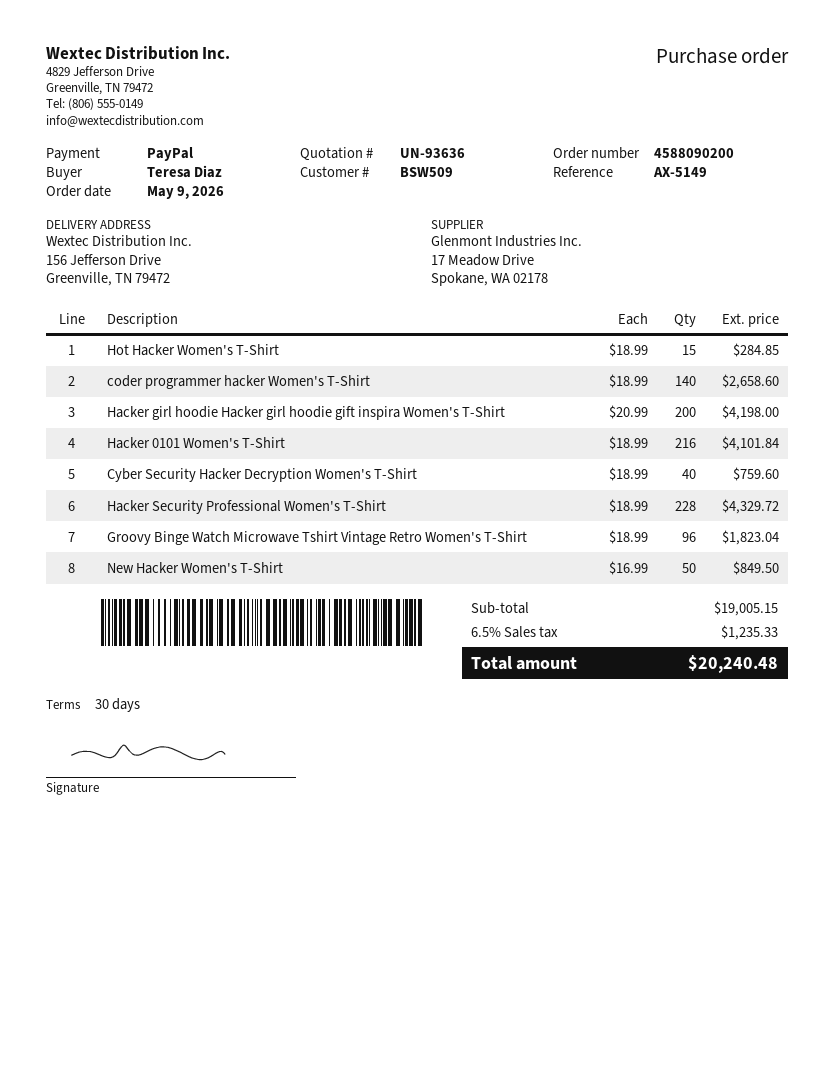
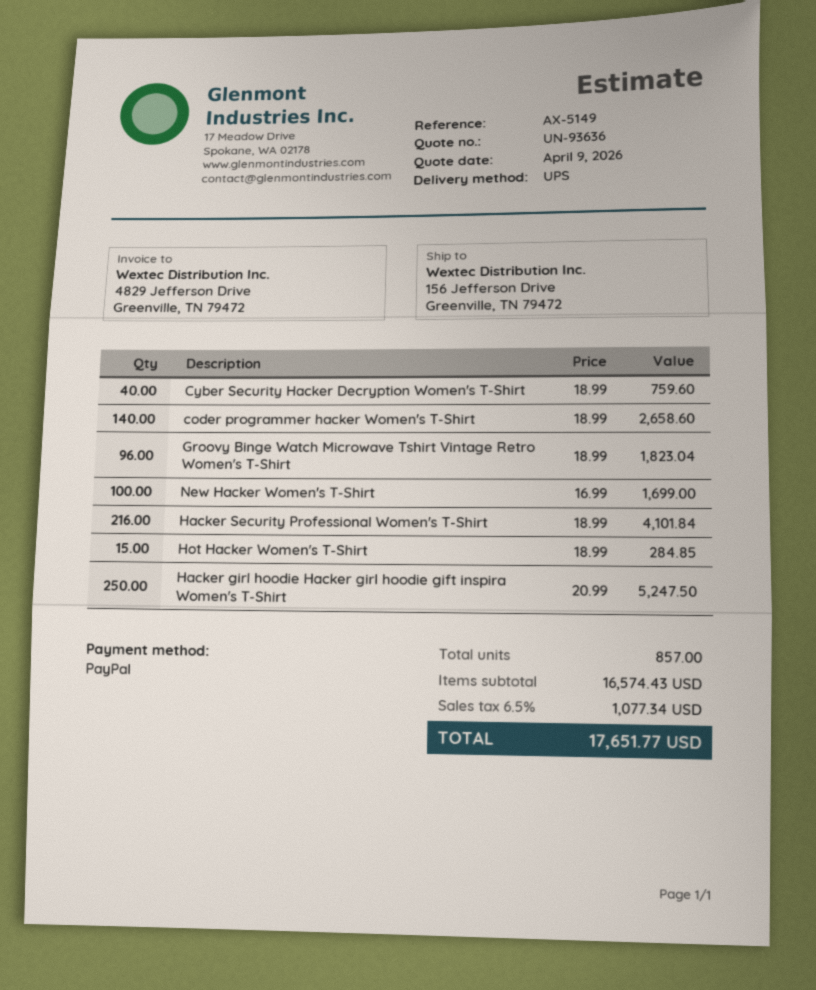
Hacker girl hoodie Hacker girl hoodie gift inspira Women's T-Shirt: 200 x 20.99 = 4198.00 -> 250 x 20.99 = 5247.50
Hacker 0101 Women's T-Shirt: 216 x 18.99 = 4101.84 -> none
Hacker Security Professional Women's T-Shirt: 228 x 18.99 = 4329.72 -> 216 x 18.99 = 4101.84
New Hacker Women's T-Shirt: 50 x 16.99 = 849.50 -> 100 x 16.99 = 1699.00
subtotal: 19005.15 -> 16574.43
tax: 6.5% = 1235.33 -> 6.5% = 1077.34
total: 20240.48 -> 17651.77

